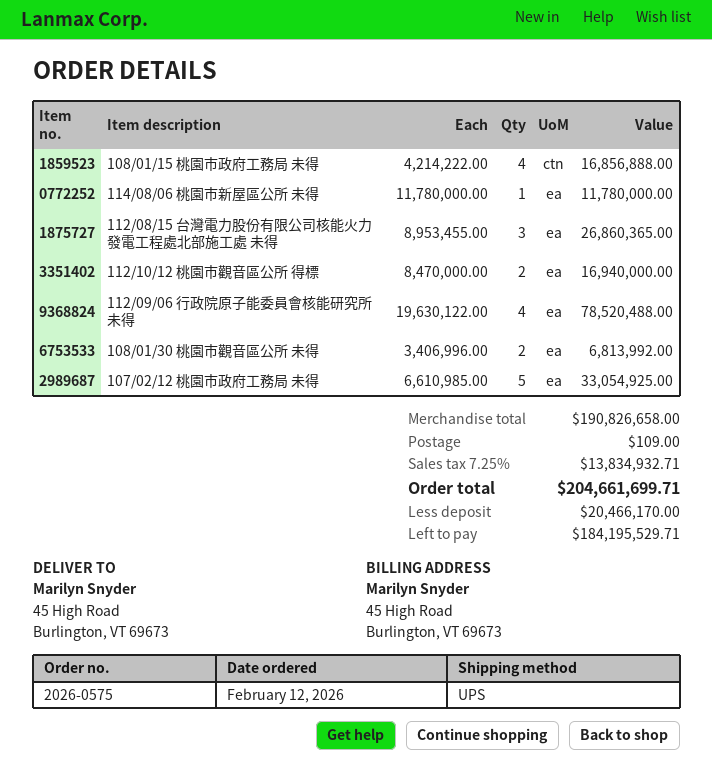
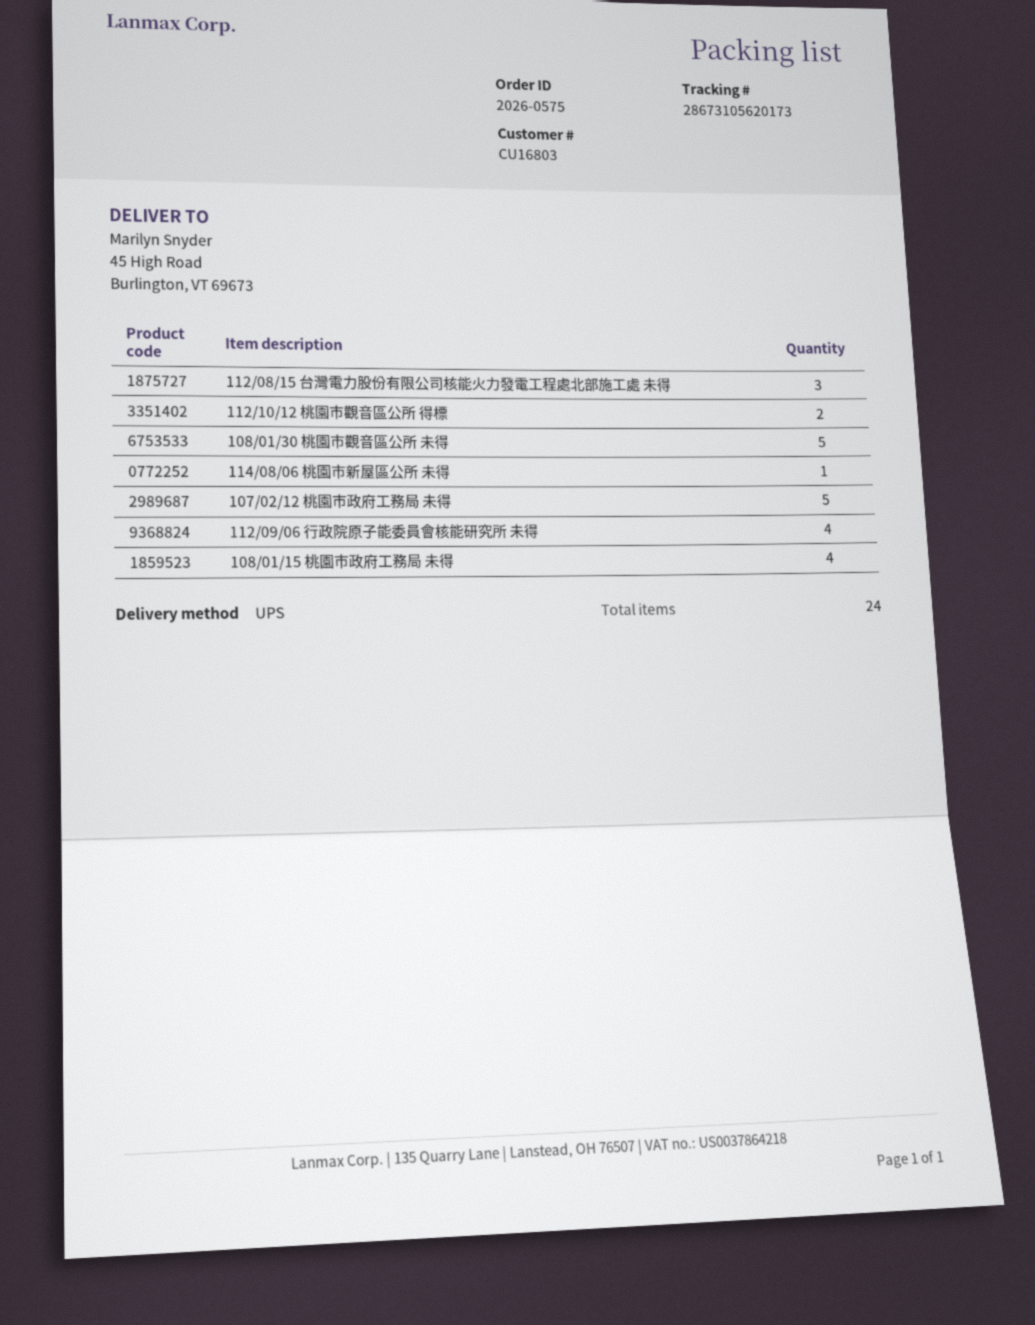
108/01/30 桃園市觀音區公所 未得: 2 -> 5

